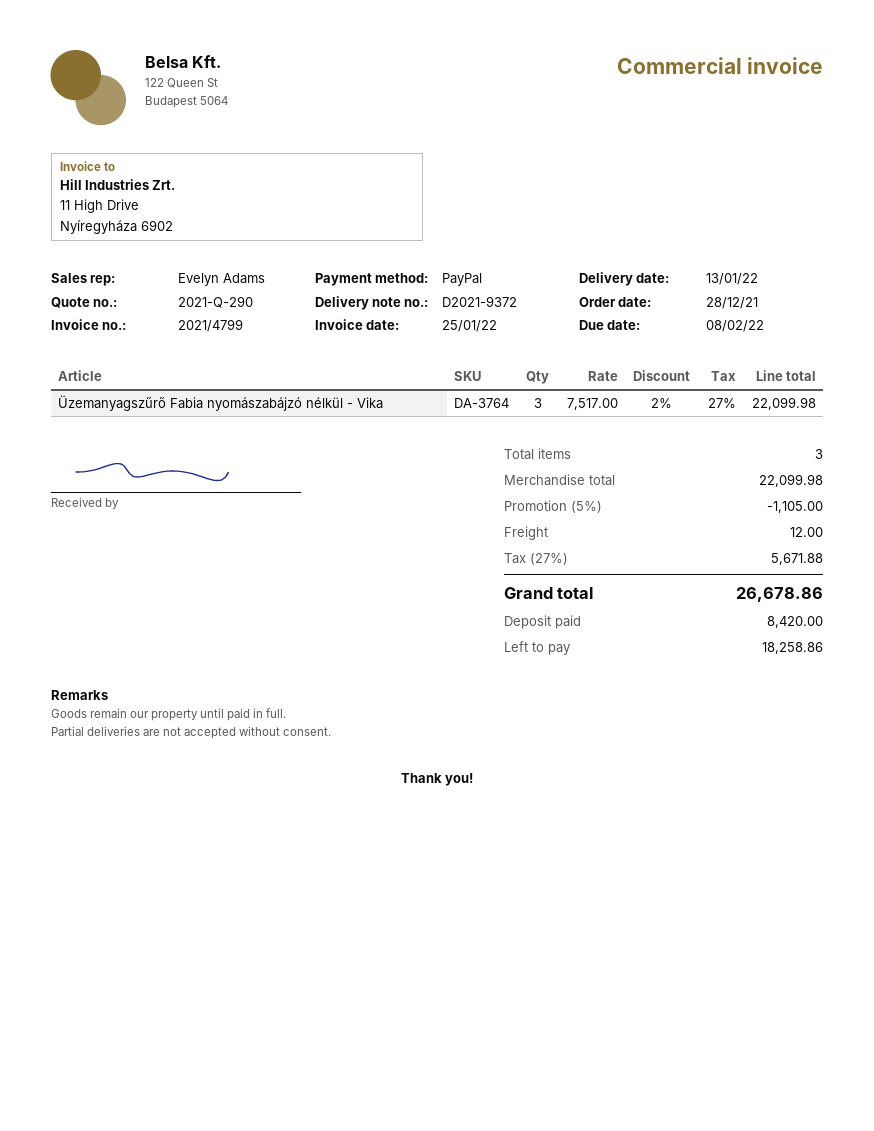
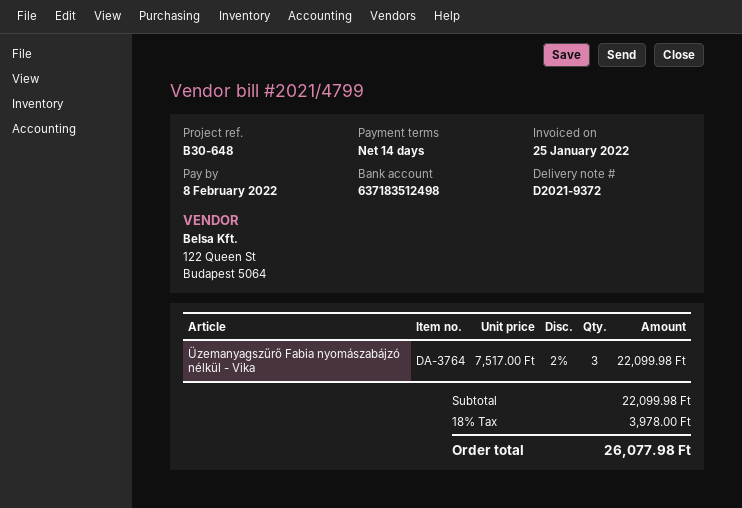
discount: 5% = 1105.00 -> none
shipping: 12.00 -> none
tax: 27% = 5671.88 -> 18% = 3978.00
total: 26678.86 -> 26077.98

